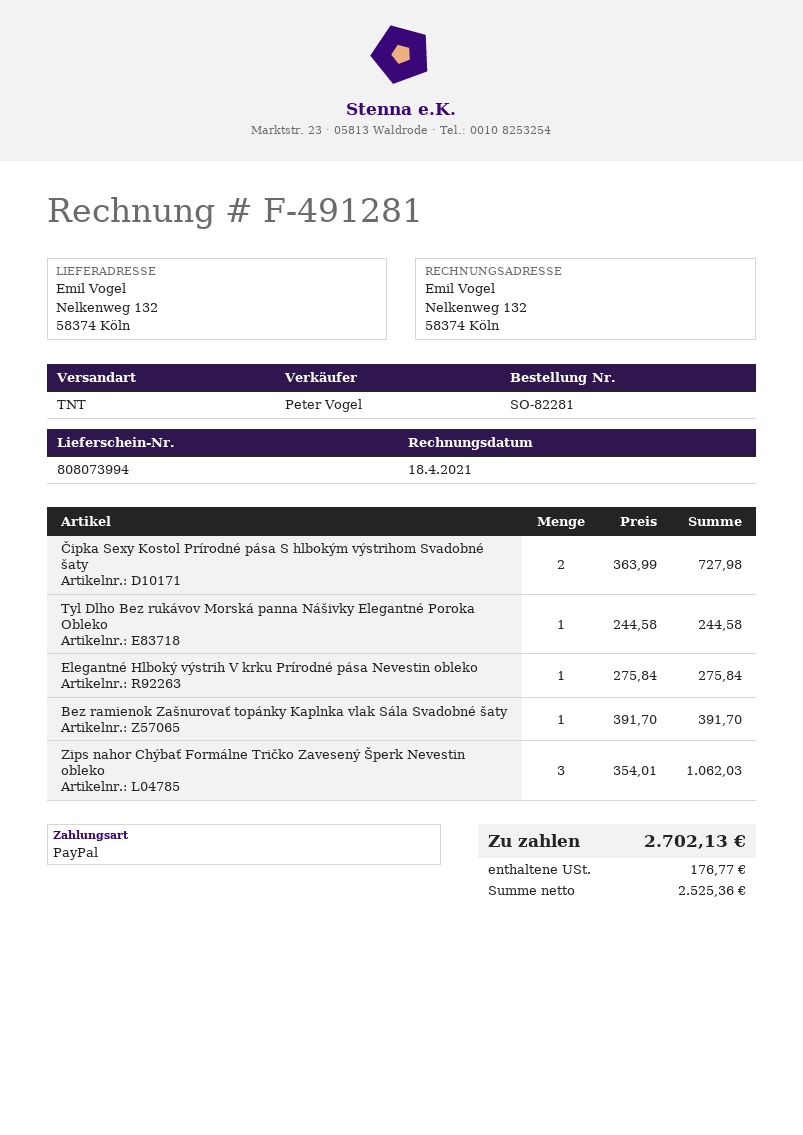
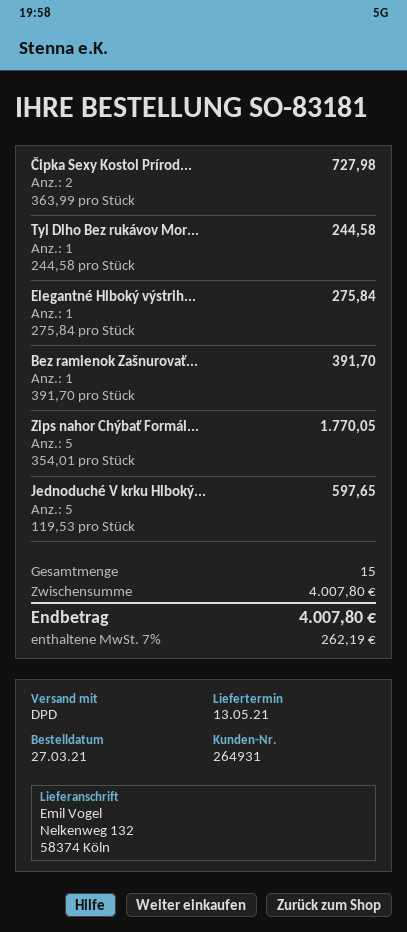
order number: SO-82281 -> SO-83181
shipping method: TNT -> DPD
Zips nahor Chýbať Formálne Tričko Zavesený Šperk Nevestin obleko: 3 x 354.01 = 1062.03 -> 5 x 354.01 = 1770.05
Jednoduché V krku Hlboký...: none -> 5 x 119.53 = 597.65
tax: 176.77 -> 262.19
total: 2702.13 -> 4007.80

